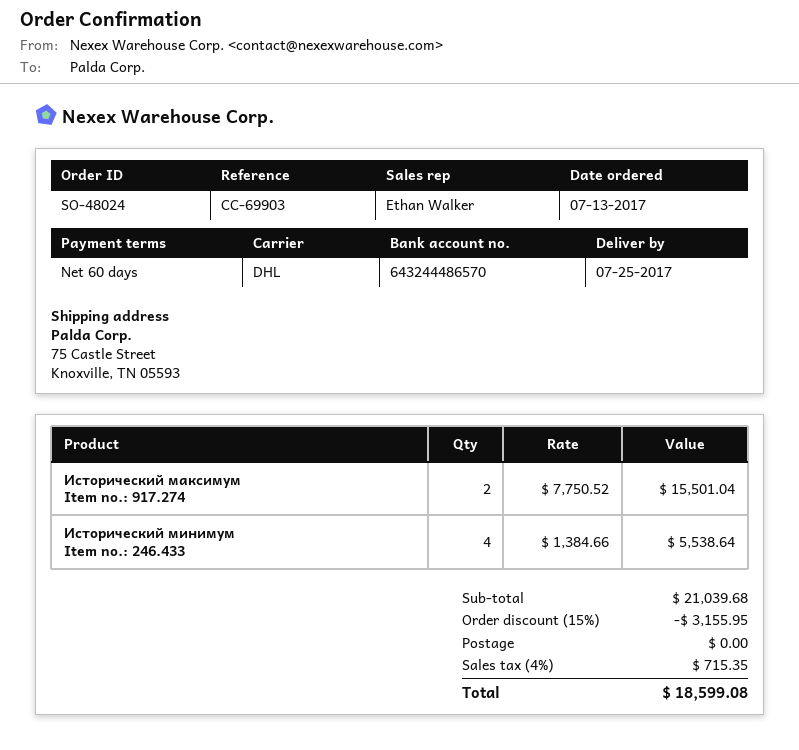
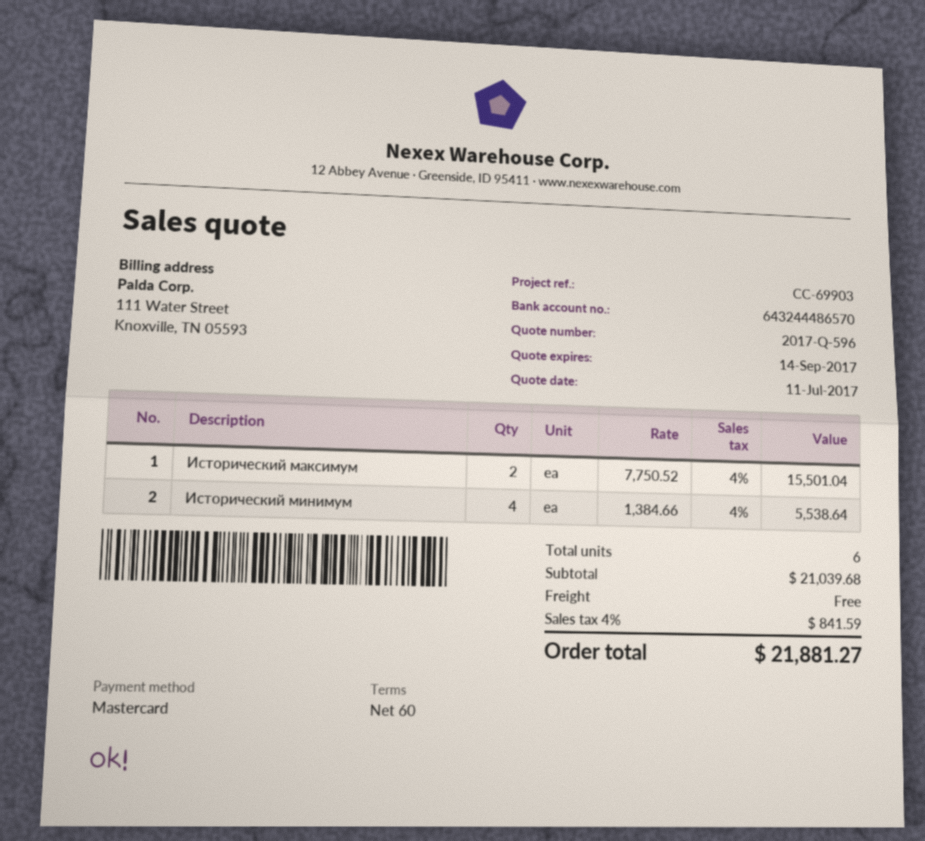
discount: 15% = 3155.95 -> none
tax: 4% = 715.35 -> 4% = 841.59
total: 18599.08 -> 21881.27

